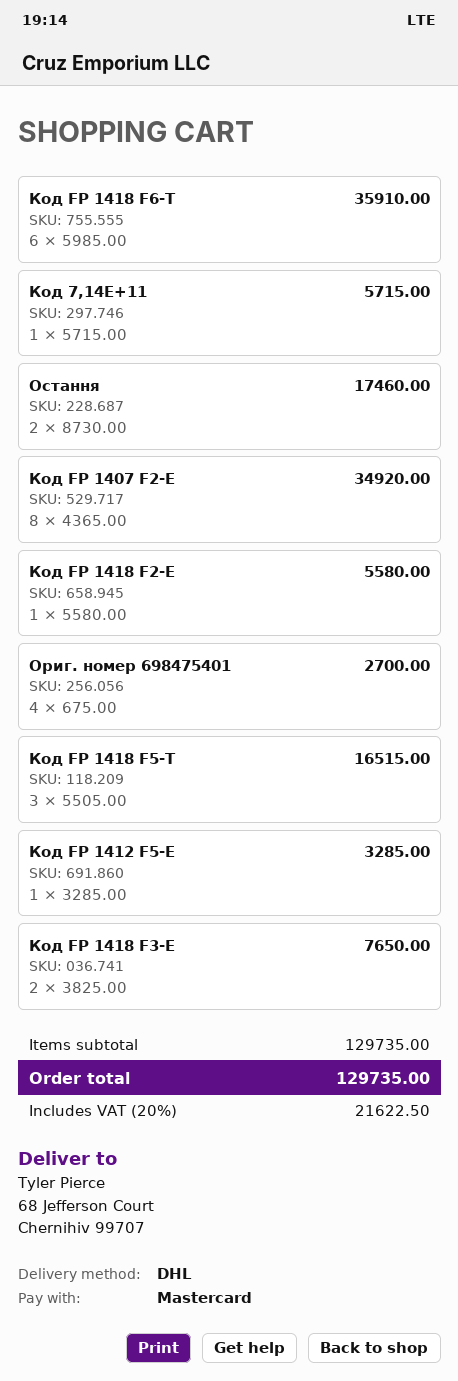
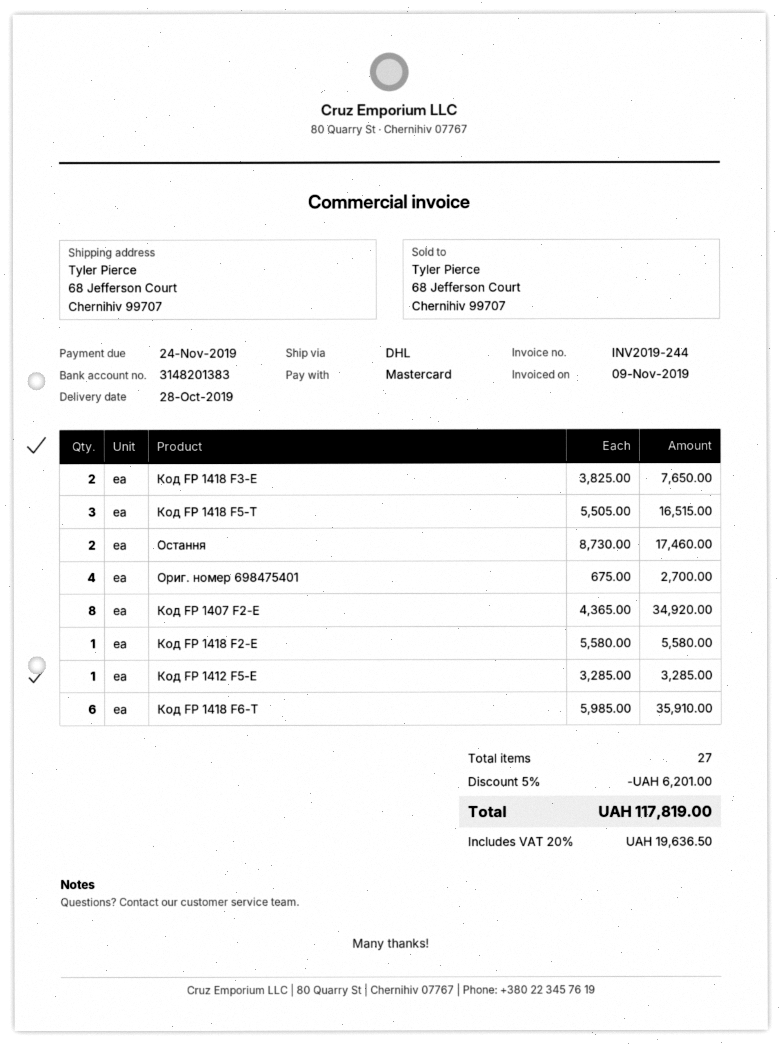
Код 7,14E+11: 1 x 5715.00 = 5715.00 -> none
discount: none -> 5% = 6201.00
tax: 20% = 21622.50 -> 20% = 19636.50
total: 129735.00 -> 117819.00

